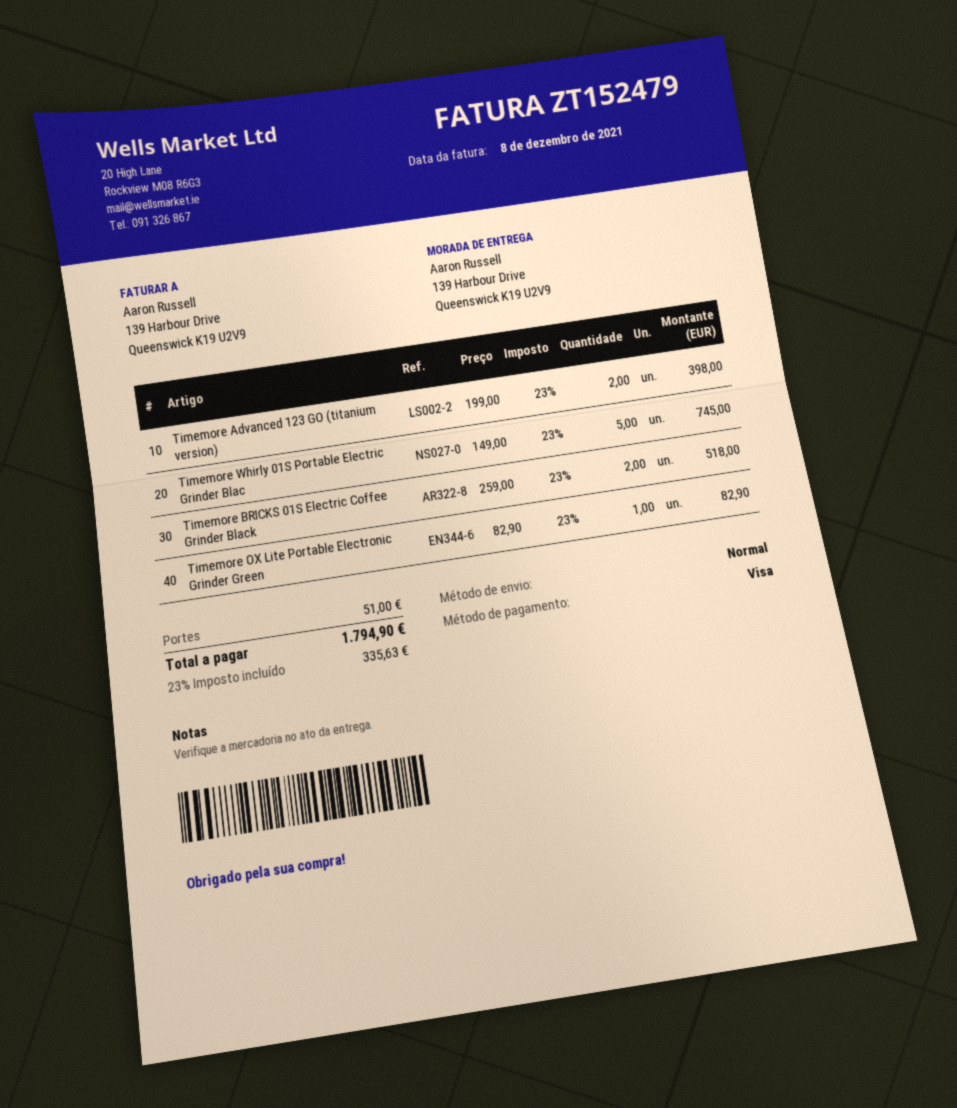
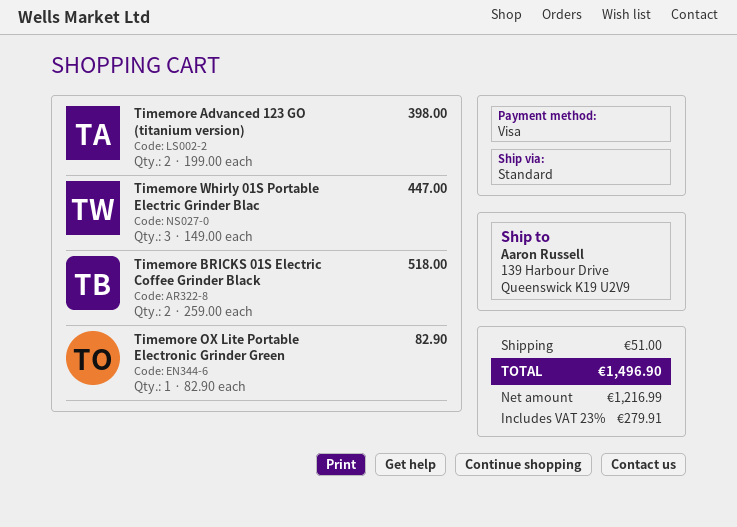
Timemore Whirly 01S Portable Electric Grinder Blac: 5 x 149.00 = 745.00 -> 3 x 149.00 = 447.00
tax: 23% = 335.63 -> 23% = 279.91
total: 1794.90 -> 1496.90

